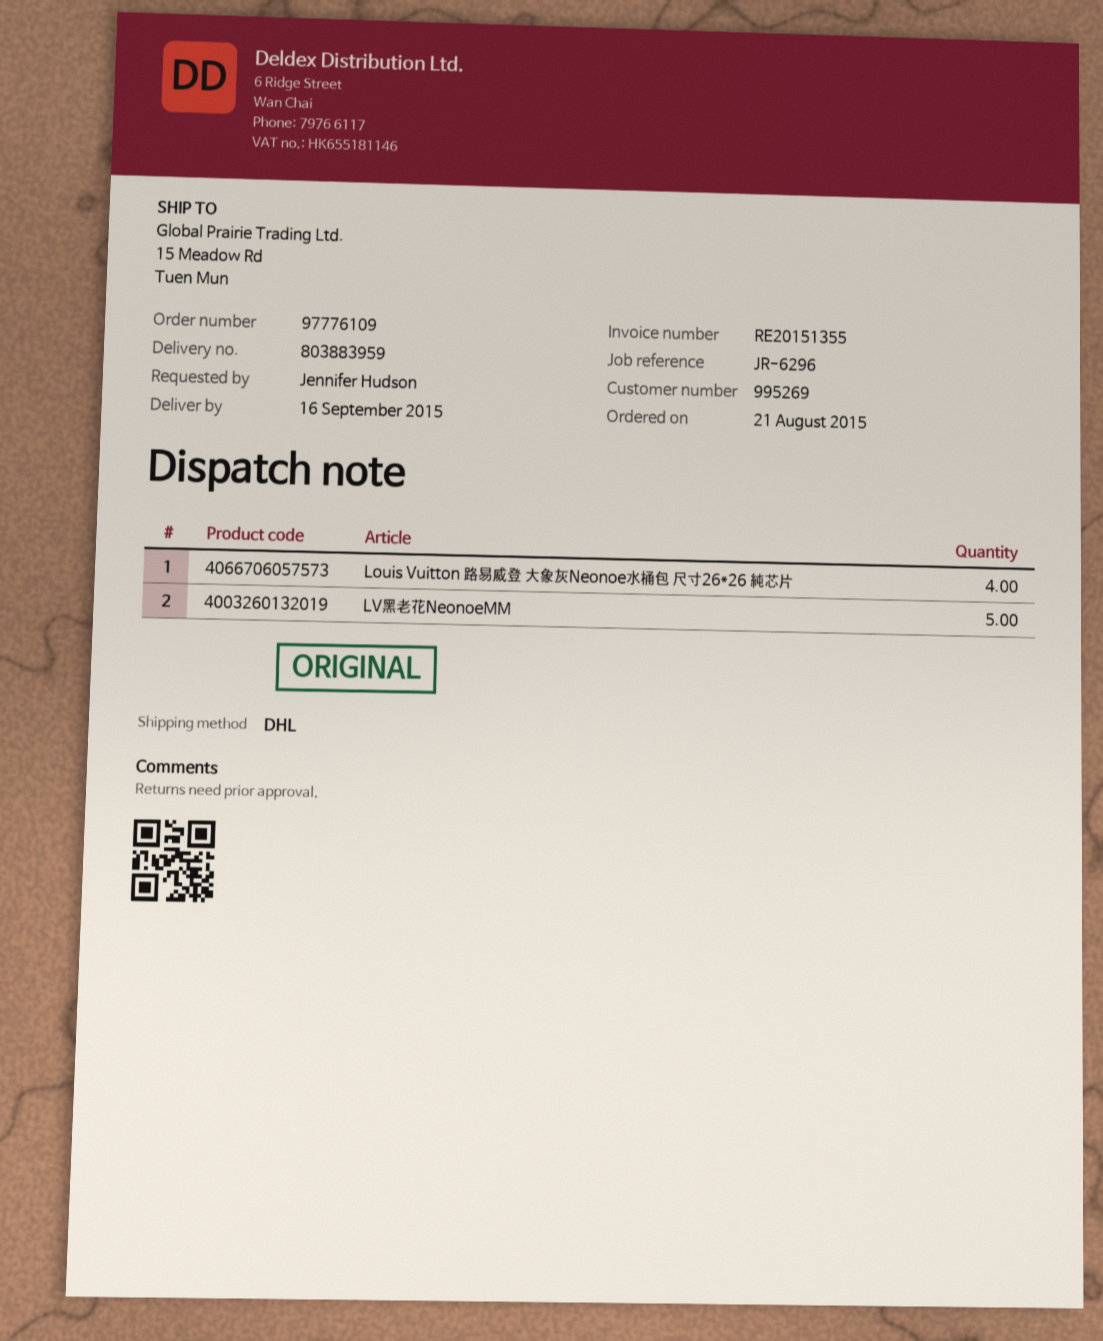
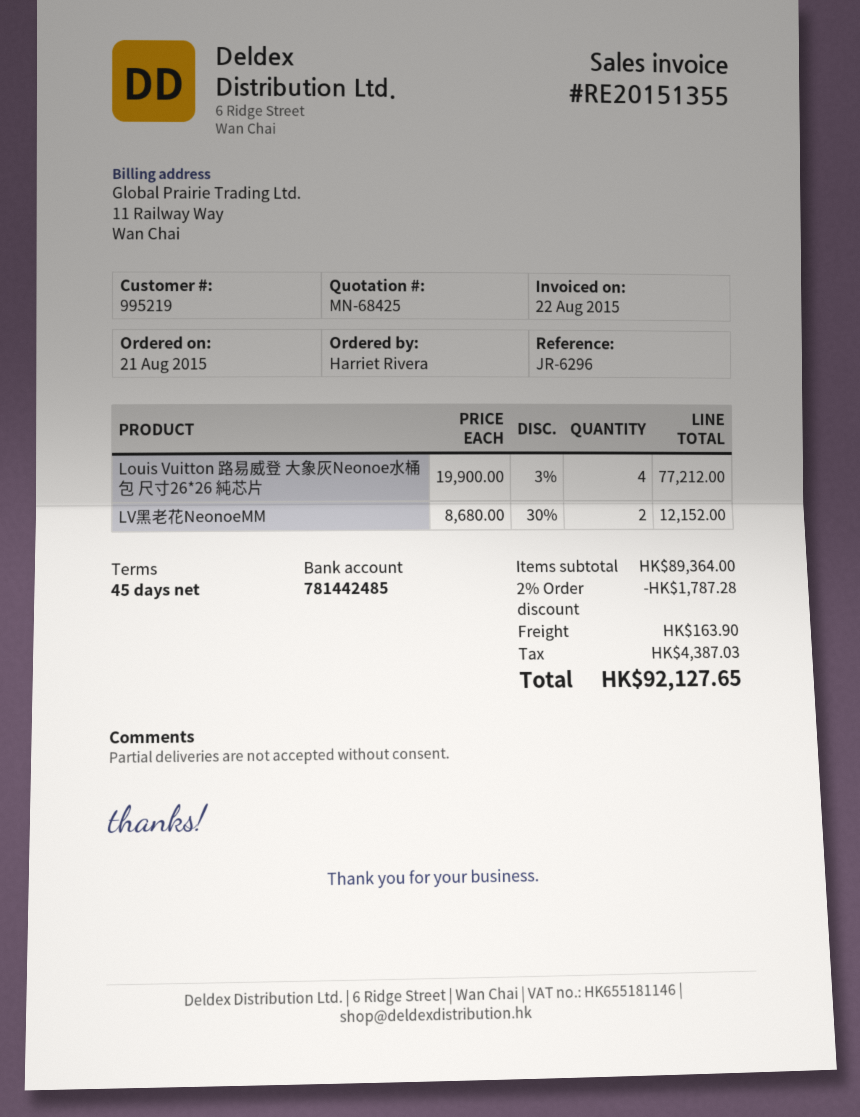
customer number: 995269 -> 995219
ordered by: Jennifer Hudson -> Harriet Rivera
LV黑老花NeonoeMM: 5 -> 2

